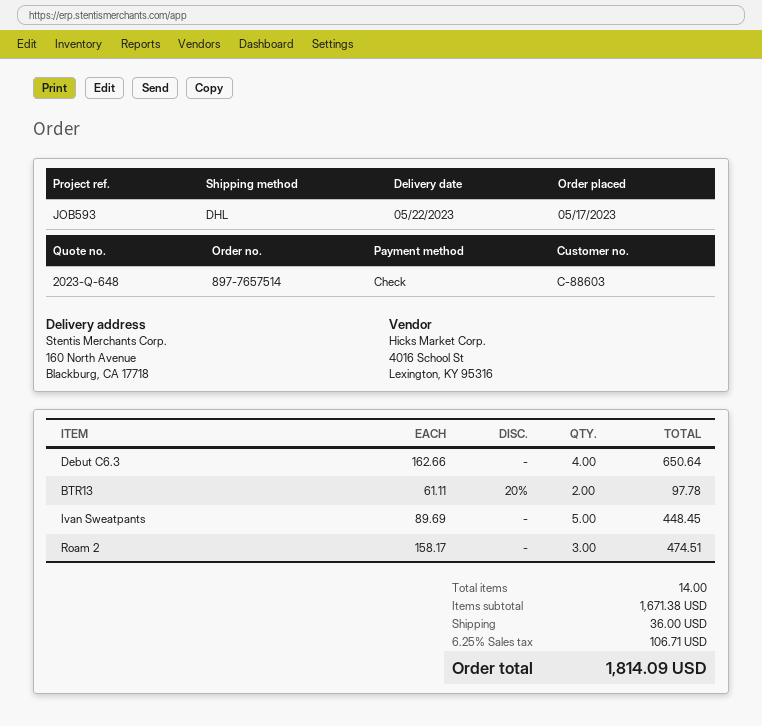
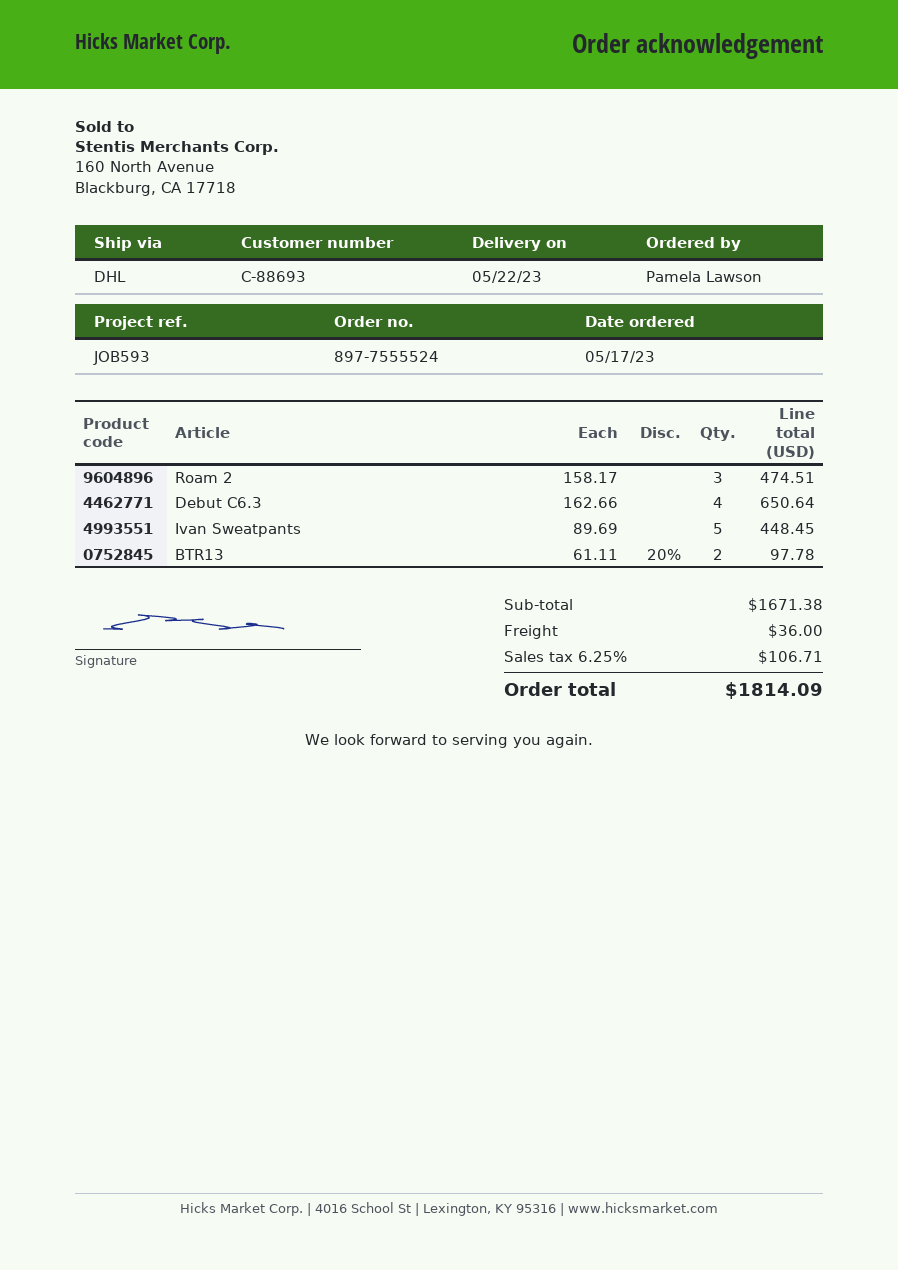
order number: 897-7657514 -> 897-7555524
customer number: C-88603 -> C-88693

